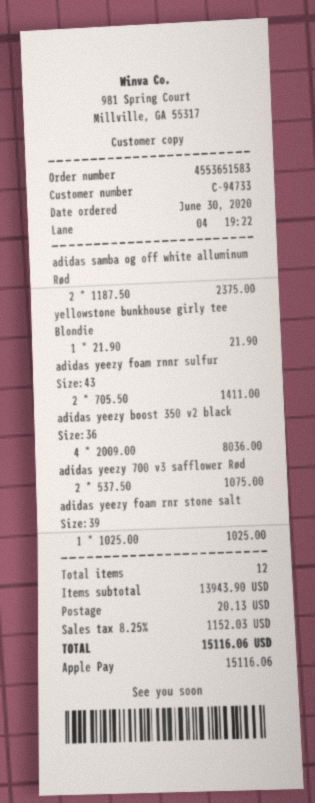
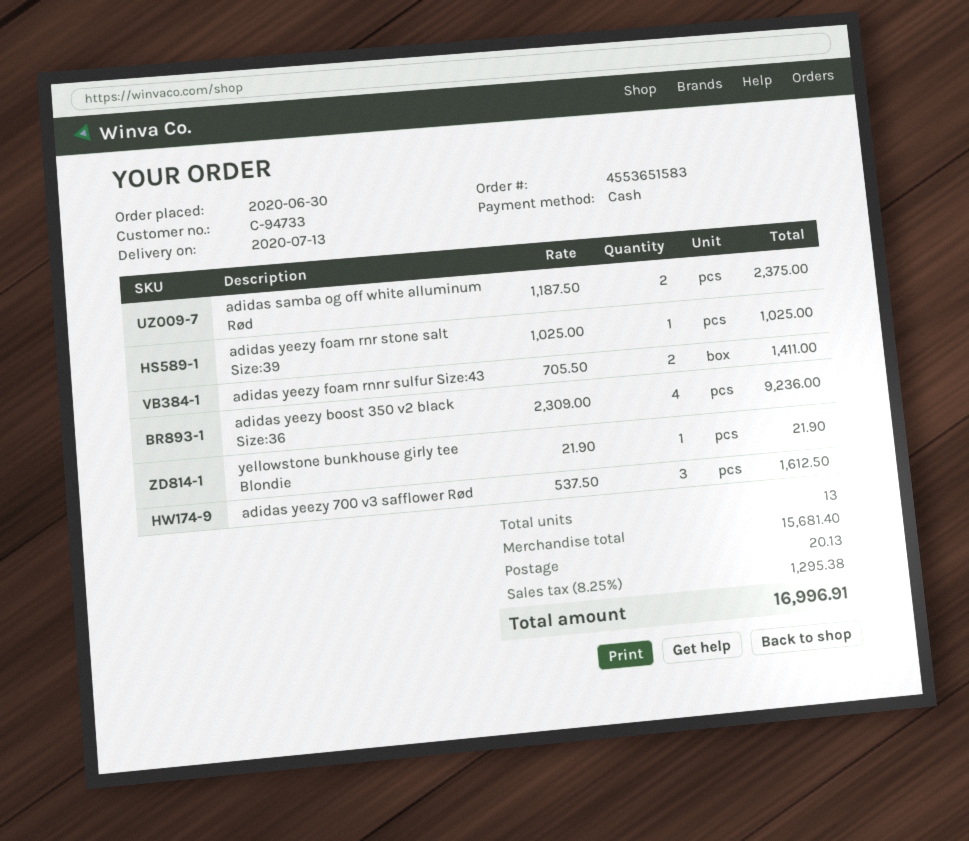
payment method: Apple Pay -> cash
adidas yeezy boost 350 v2 black Size:36: 4 x 2009.00 = 8036.00 -> 4 x 2309.00 = 9236.00
adidas yeezy 700 v3 safflower Rød: 2 x 537.50 = 1075.00 -> 3 x 537.50 = 1612.50
total quantity: 12 -> 13
subtotal: 13943.90 -> 15681.40
tax: 8.25% = 1152.03 -> 8.25% = 1295.38
total: 15116.06 -> 16996.91

